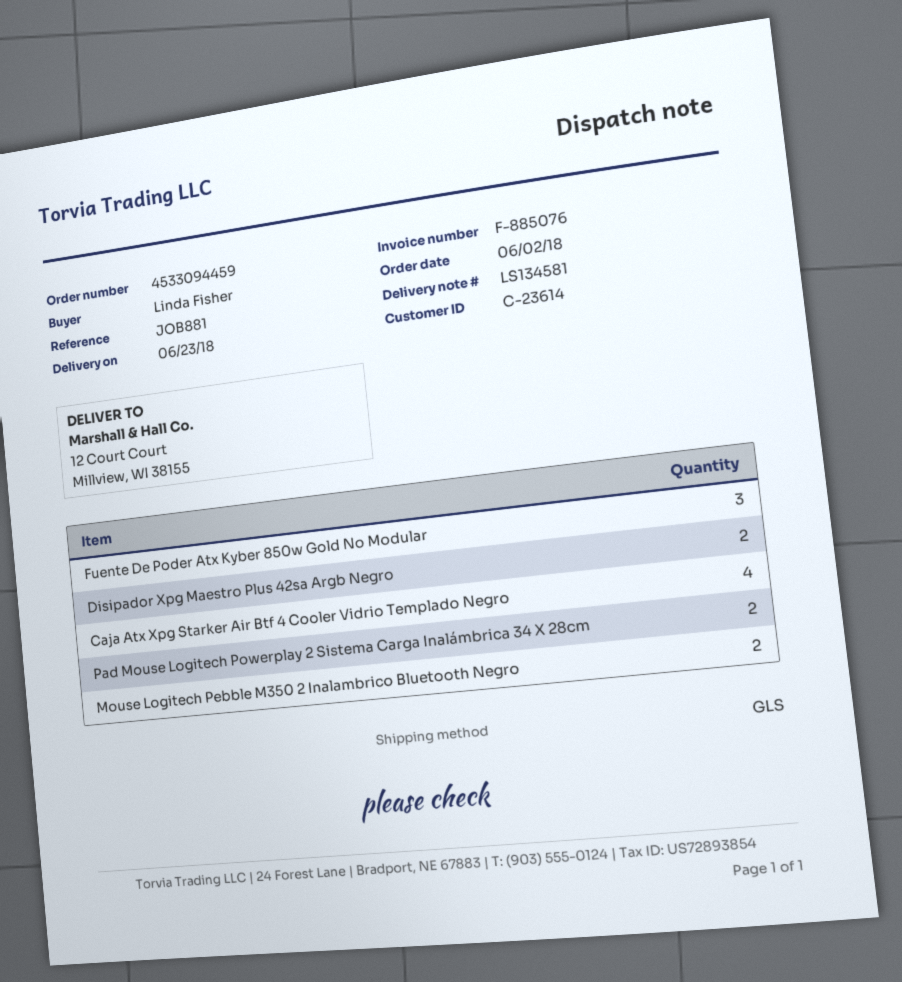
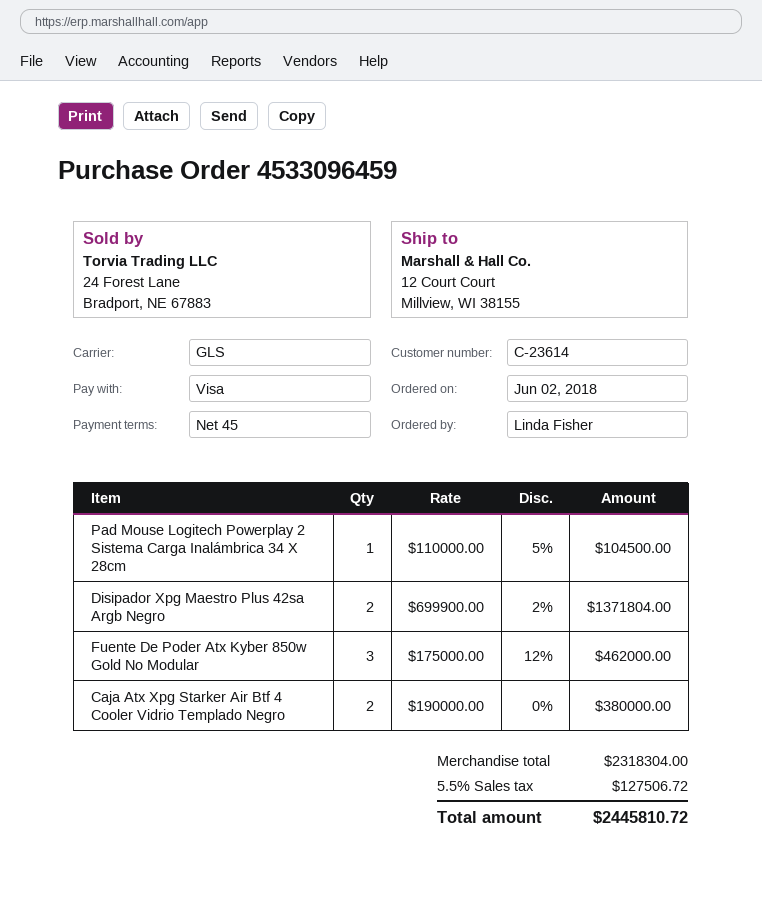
order number: 4533094459 -> 4533096459
Caja Atx Xpg Starker Air Btf 4 Cooler Vidrio Templado Negro: 4 -> 2
Pad Mouse Logitech Powerplay 2 Sistema Carga Inalámbrica 34 X 28cm: 2 -> 1
Mouse Logitech Pebble M350 2 Inalambrico Bluetooth Negro: 2 -> none

